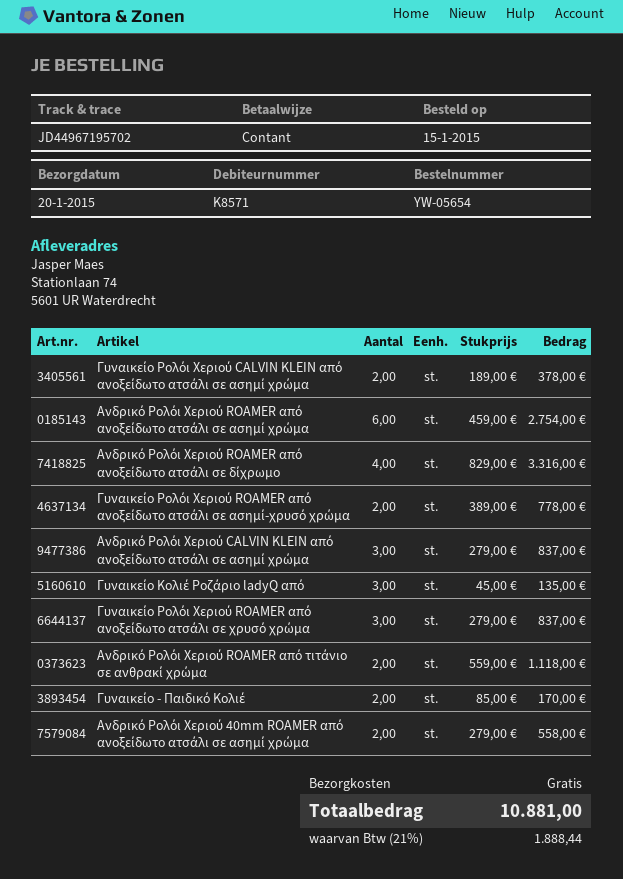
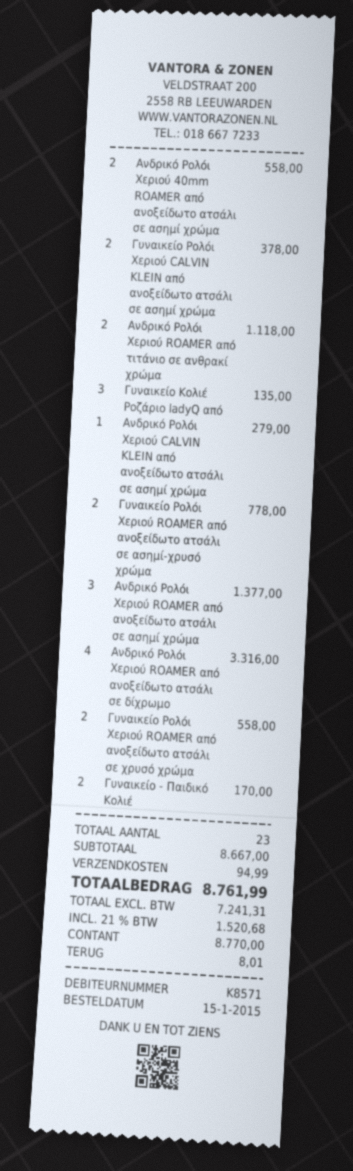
Ανδρικό Ρολόι Χεριού ROAMER από ανοξείδωτο ατσάλι σε ασημί χρώμα: 6 for 2754.00 -> 3 for 1377.00
Ανδρικό Ρολόι Χεριού CALVIN KLEIN από ανοξείδωτο ατσάλι σε ασημί χρώμα: 3 for 837.00 -> 1 for 279.00
Γυναικείο Ρολόι Χεριού ROAMER από ανοξείδωτο ατσάλι σε χρυσό χρώμα: 3 for 837.00 -> 2 for 558.00
shipping: 0.00 -> 94.99
tax: 21% = 1888.44 -> 21% = 1520.68
total: 10881.00 -> 8761.99

